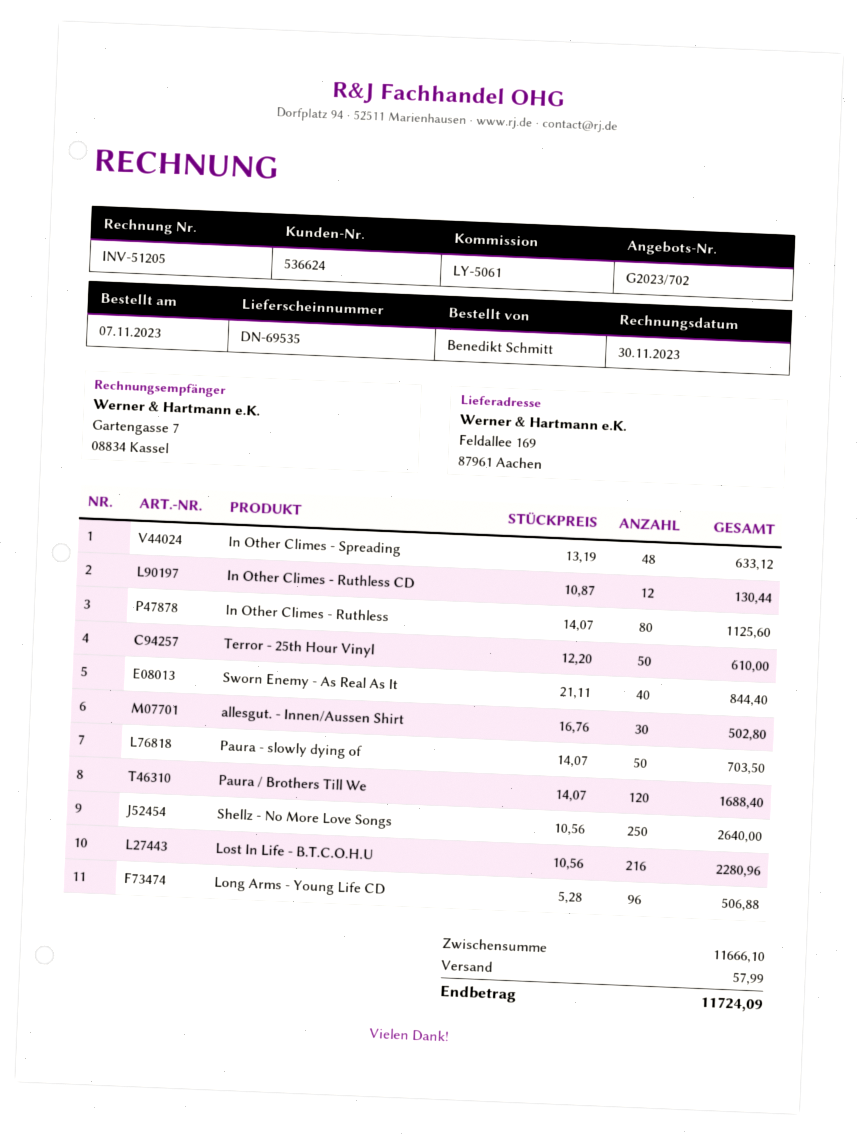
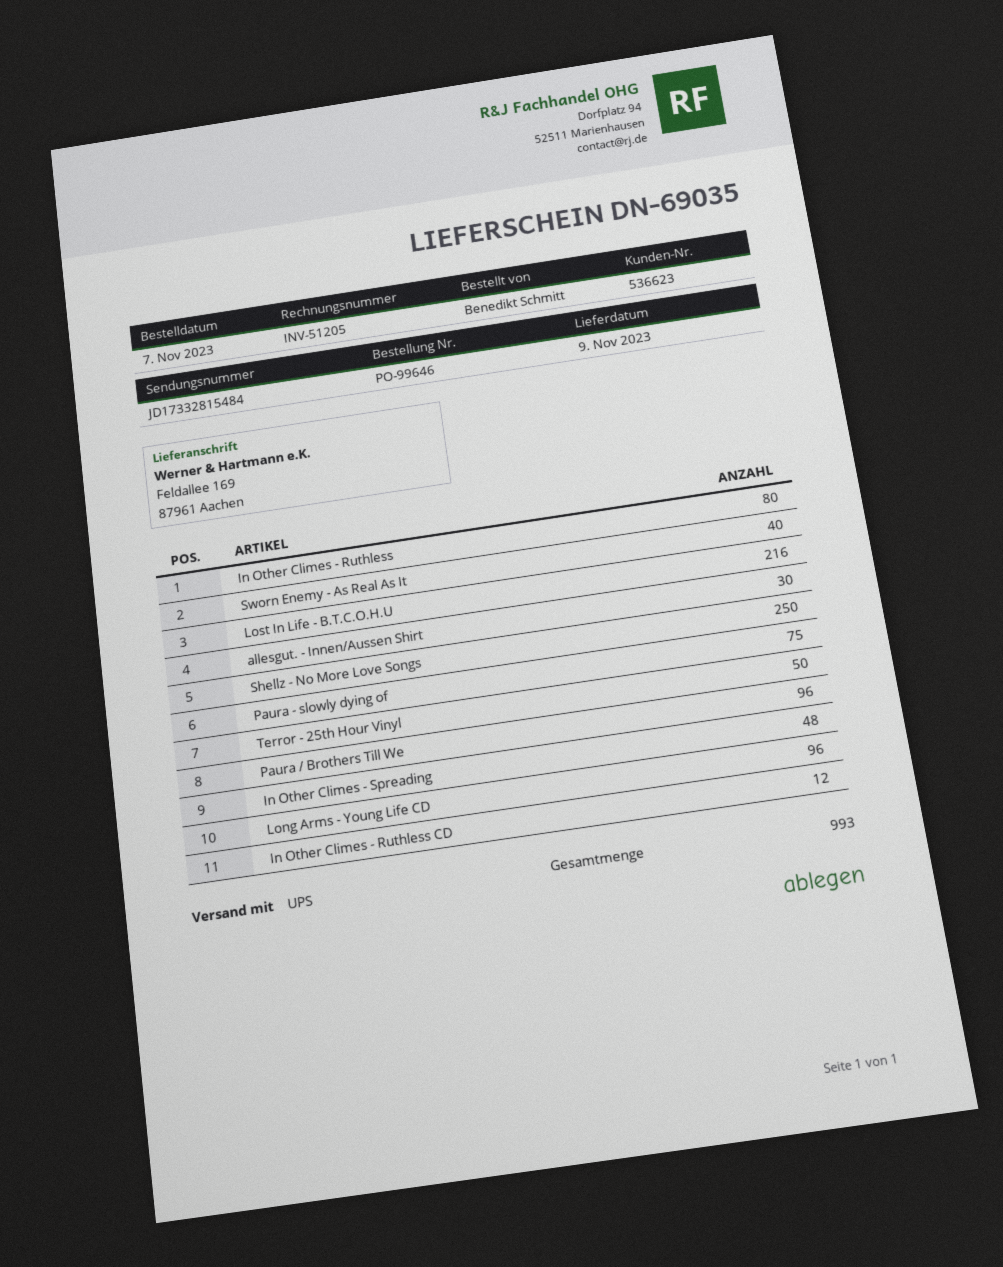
delivery note number: DN-69535 -> DN-69035
customer number: 536624 -> 536623
Paura - slowly dying of: 50 -> 75
Paura / Brothers Till We: 120 -> 96

